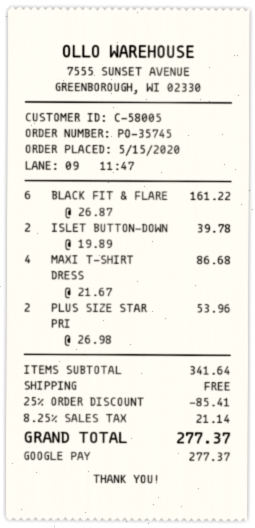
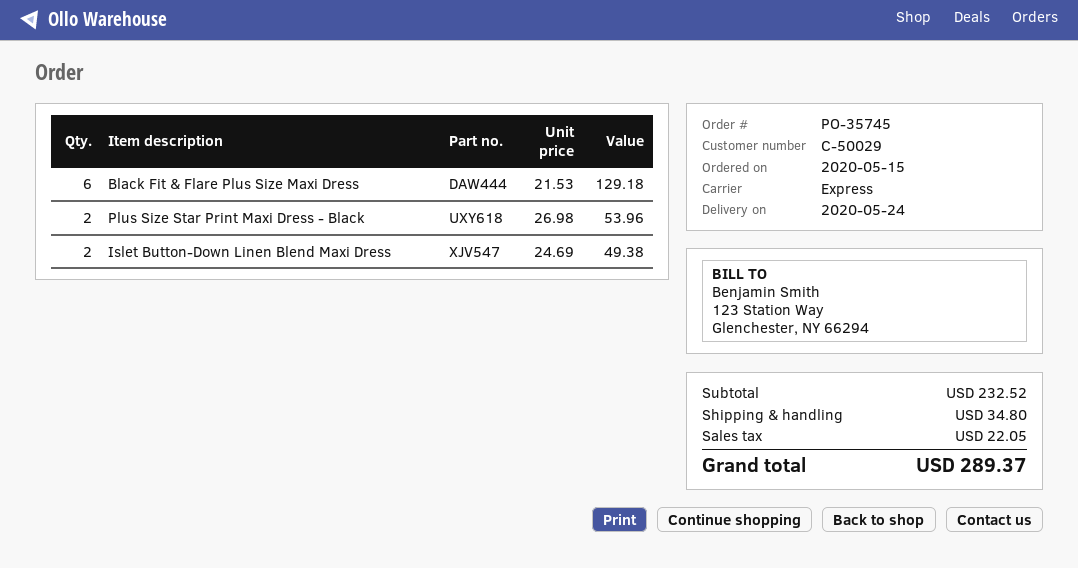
customer number: C-58005 -> C-50029
BLACK FIT & FLARE: 6 x 26.87 = 161.22 -> 6 x 21.53 = 129.18
ISLET BUTTON-DOWN: 2 x 19.89 = 39.78 -> 2 x 24.69 = 49.38
MAXI T-SHIRT DRESS: 4 x 21.67 = 86.68 -> none
subtotal: 341.64 -> 232.52
discount: 25% = 85.41 -> none
shipping: 0.00 -> 34.80
tax: 21.14 -> 22.05
total: 277.37 -> 289.37

